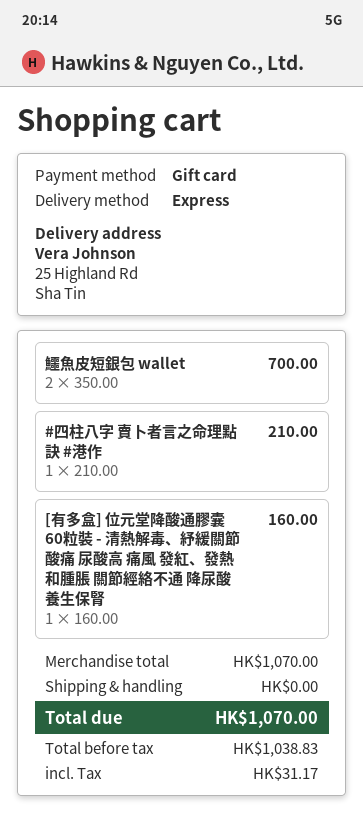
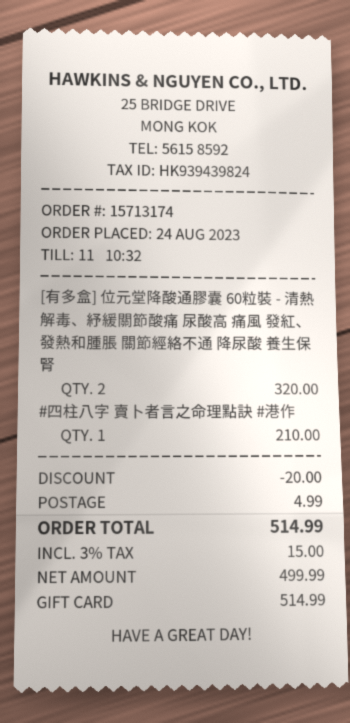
鱷魚皮短銀包 wallet: 2 for 700.00 -> none
[有多盒] 位元堂降酸通膠囊 60粒裝 - 清熱解毒、紓緩關節酸痛 尿酸高 痛風 發紅、發熱和腫脹 關節經絡不通 降尿酸 養生保腎: 1 for 160.00 -> 2 for 320.00
discount: none -> 20.00
shipping: 0.00 -> 4.99
net: 1038.83 -> 499.99
tax: 31.17 -> 15.00
total: 1070.00 -> 514.99

